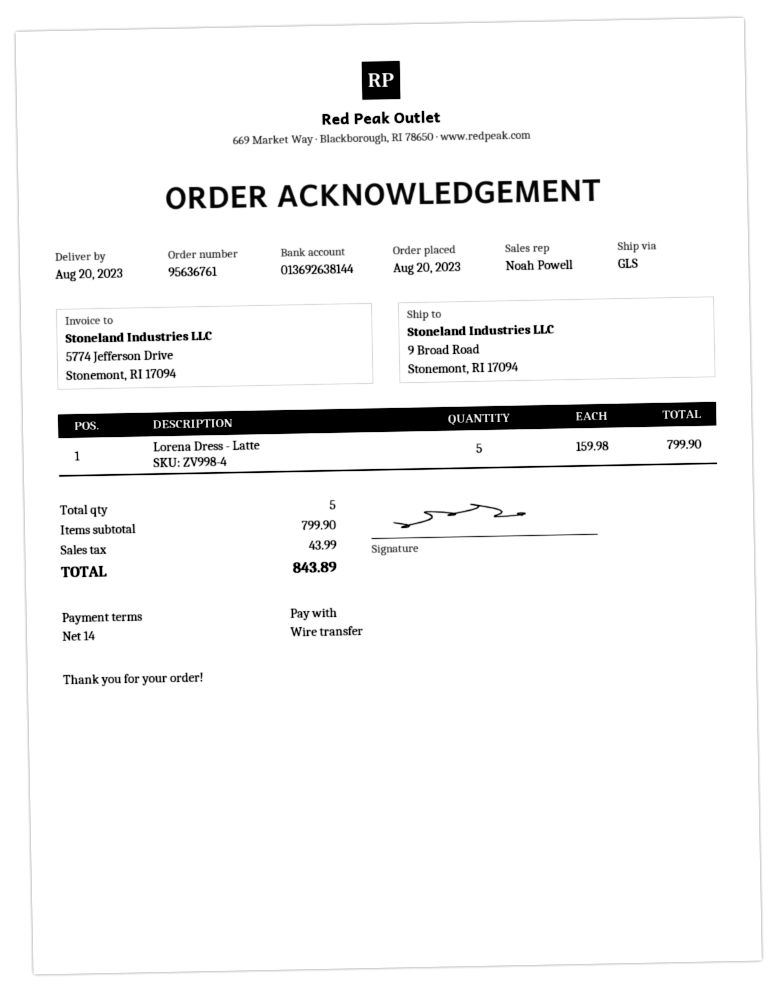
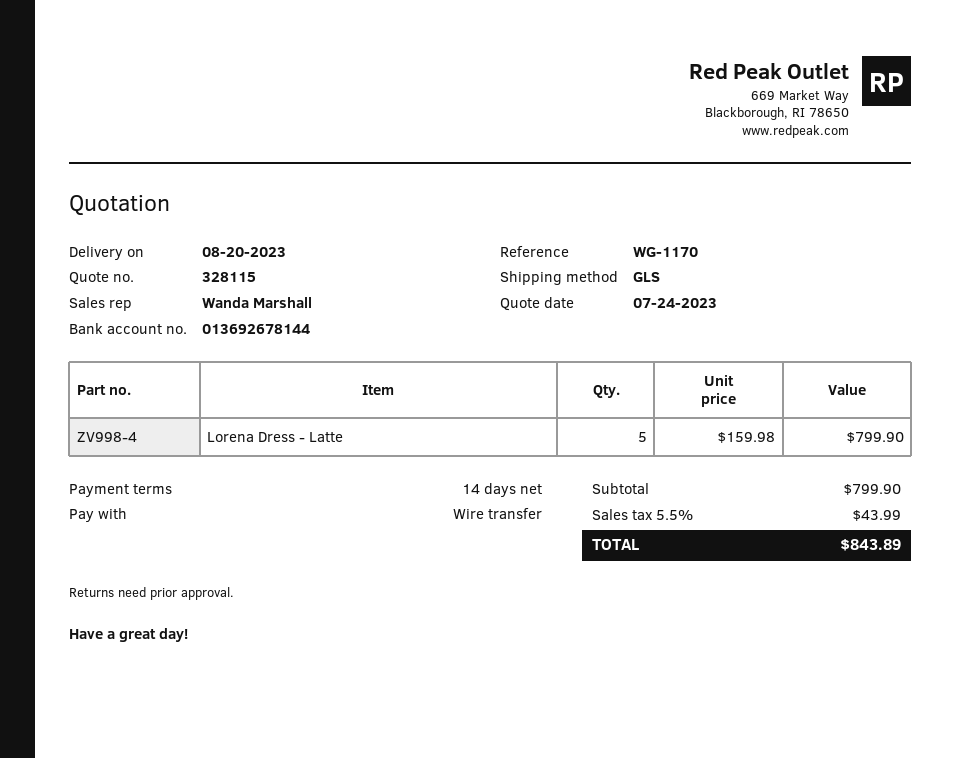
sales rep: Noah Powell -> Wanda Marshall
bank account: 013692638144 -> 013692678144

